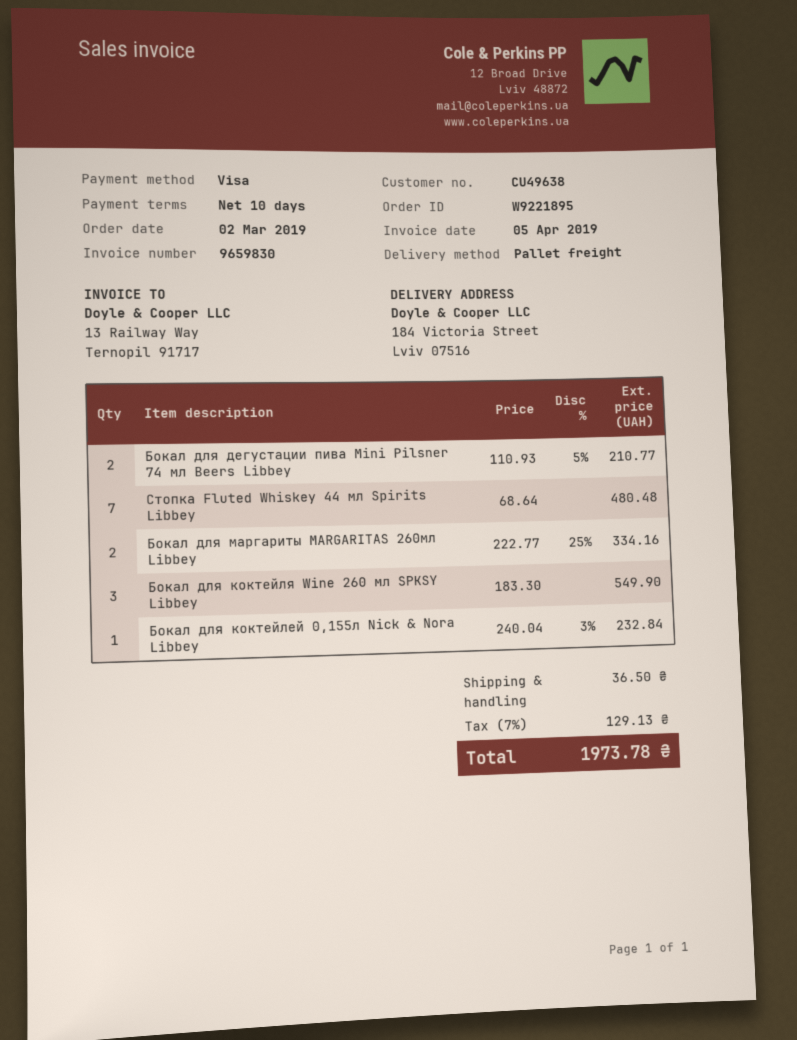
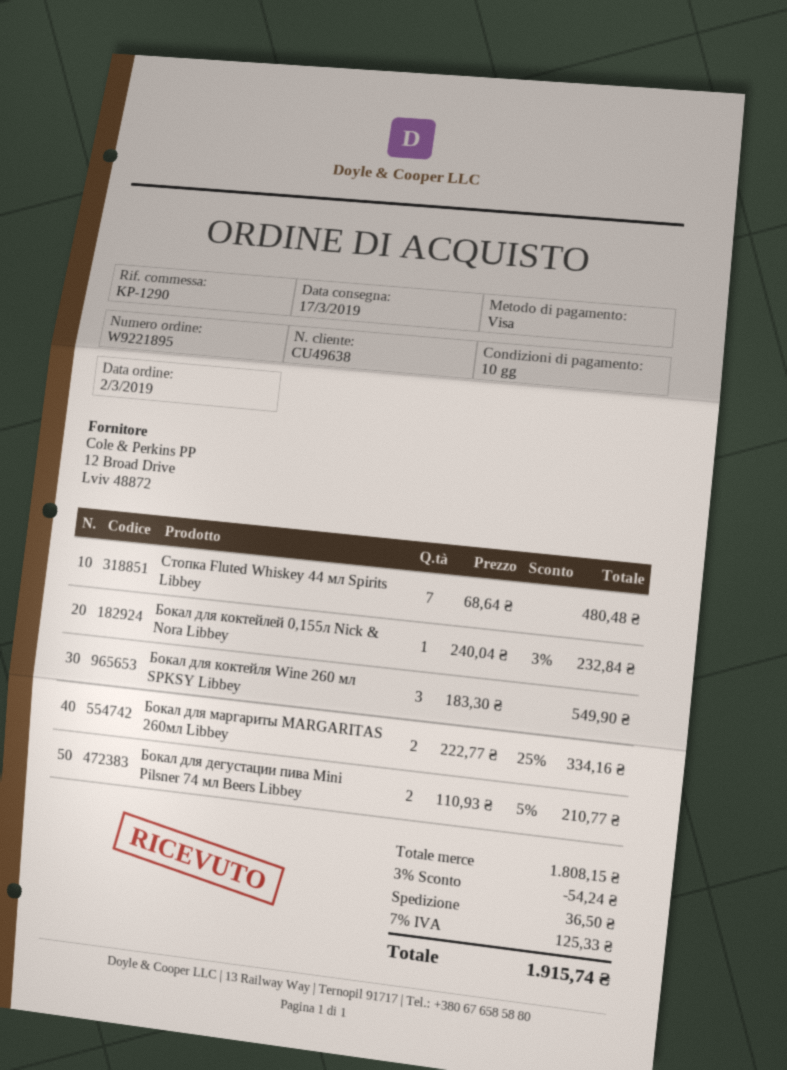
discount: none -> 3% = 54.24
tax: 7% = 129.13 -> 7% = 125.33
total: 1973.78 -> 1915.74

